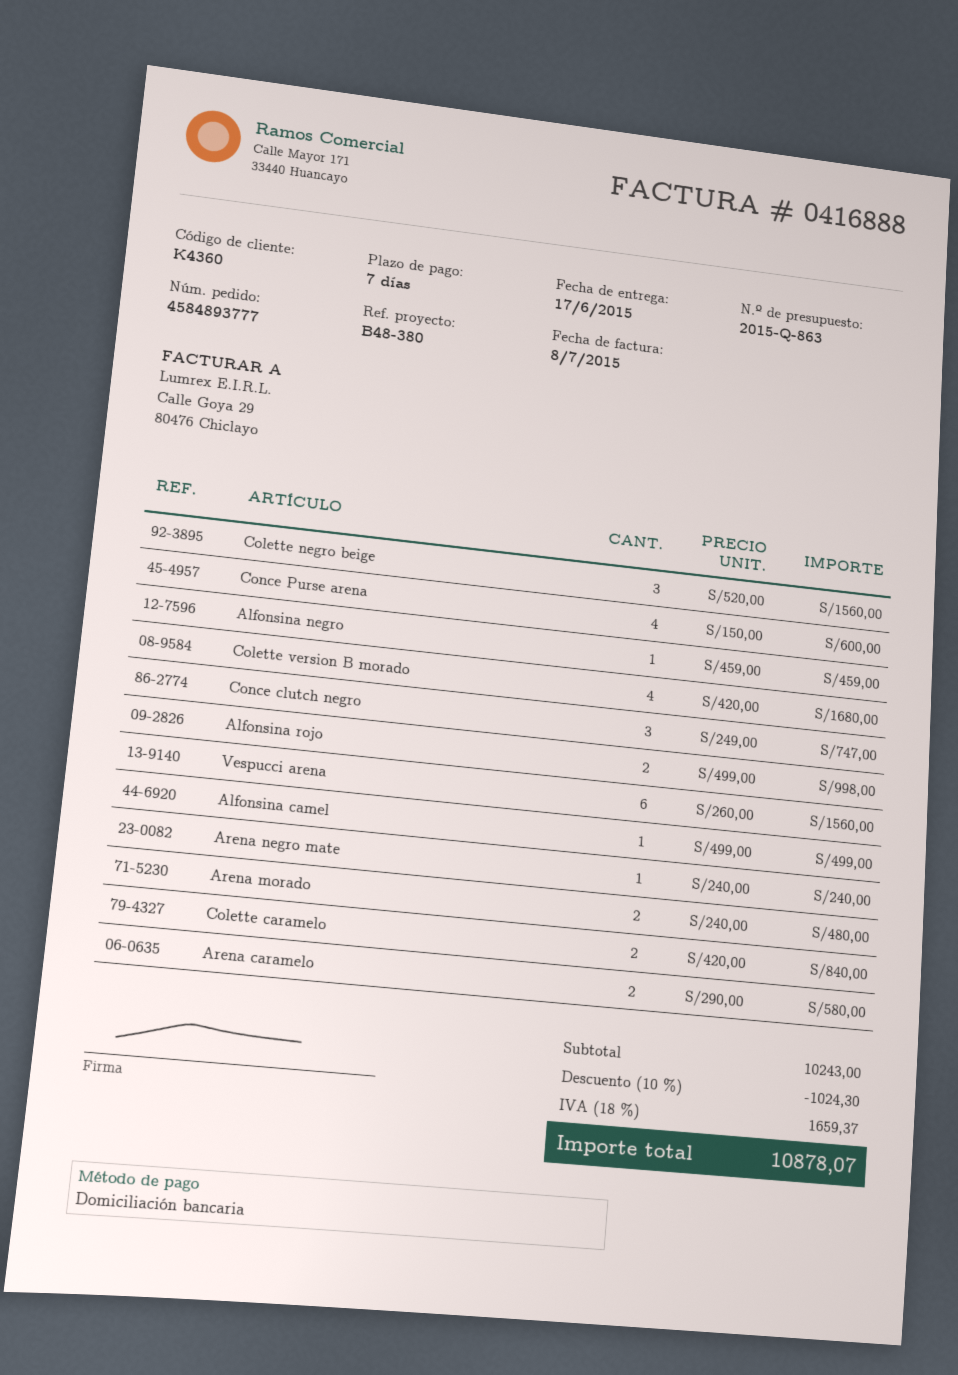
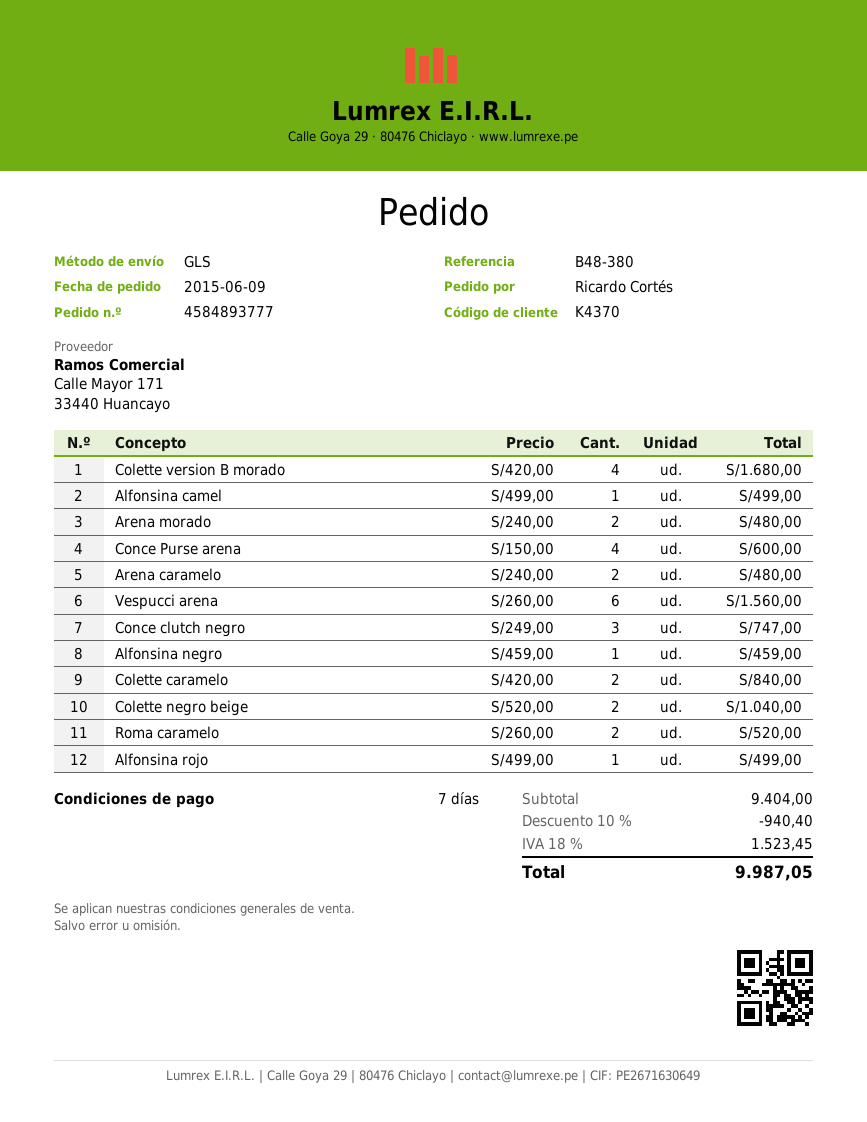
customer number: K4360 -> K4370
Colette negro beige: 3 x 520.00 = 1560.00 -> 2 x 520.00 = 1040.00
Alfonsina rojo: 2 x 499.00 = 998.00 -> 1 x 499.00 = 499.00
Arena negro mate: 1 x 240.00 = 240.00 -> none
Arena caramelo: 2 x 290.00 = 580.00 -> 2 x 240.00 = 480.00
Roma caramelo: none -> 2 x 260.00 = 520.00
subtotal: 10243.00 -> 9404.00
discount: 10% = 1024.30 -> 10% = 940.40
tax: 18% = 1659.37 -> 18% = 1523.45
total: 10878.07 -> 9987.05

